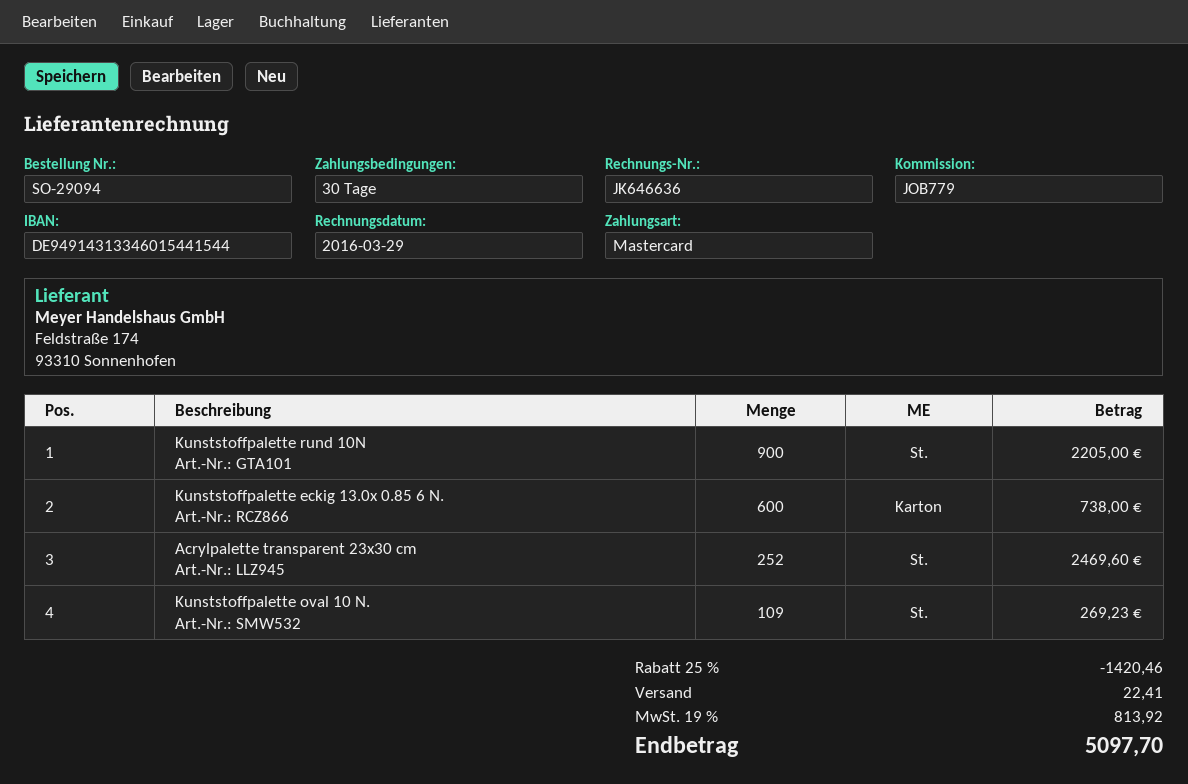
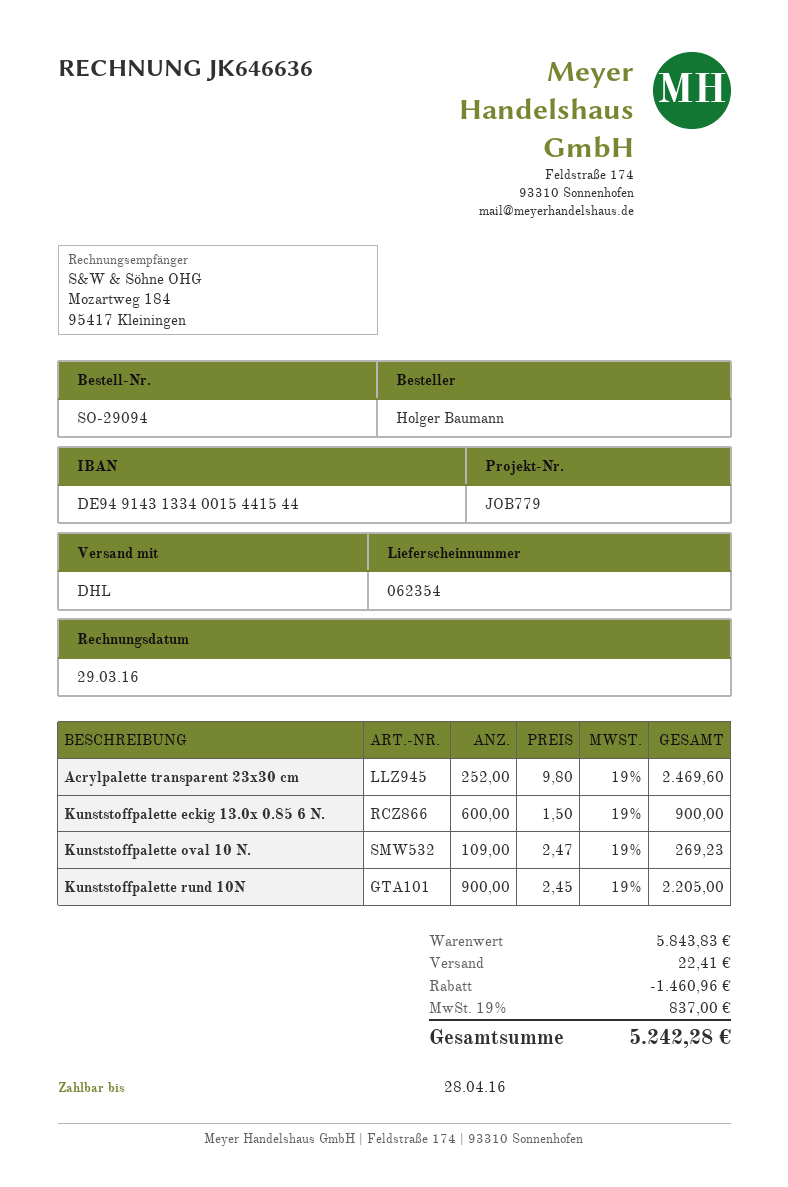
bank account: DE94914313346015441544 -> DE94914313340015441544
Kunststoffpalette eckig 13.0x 0.85 6 N.: 600 for 738.00 -> 600 for 900.00
discount: 1420.46 -> 1460.96
tax: 19% = 813.92 -> 19% = 837.00
total: 5097.70 -> 5242.28

